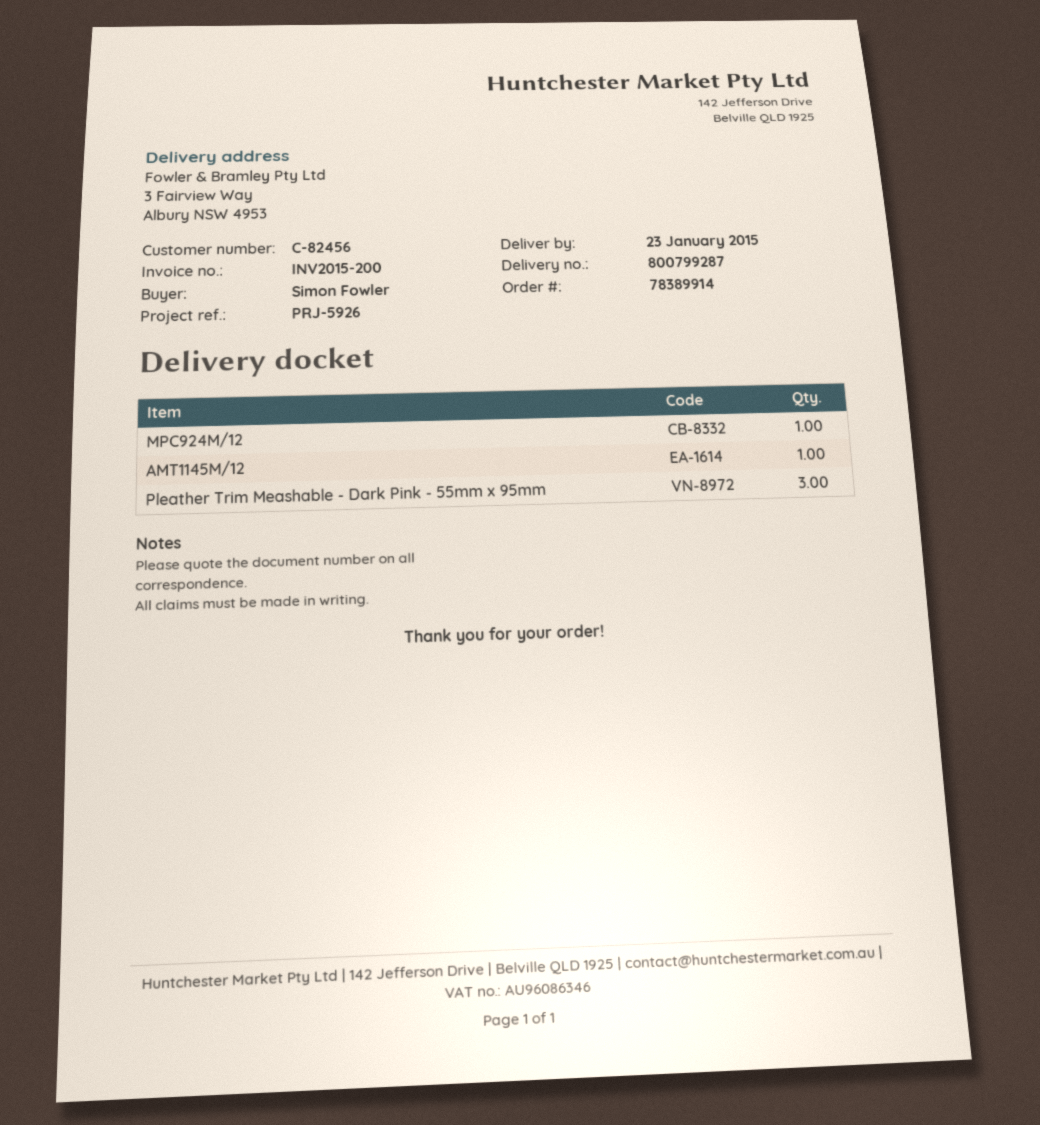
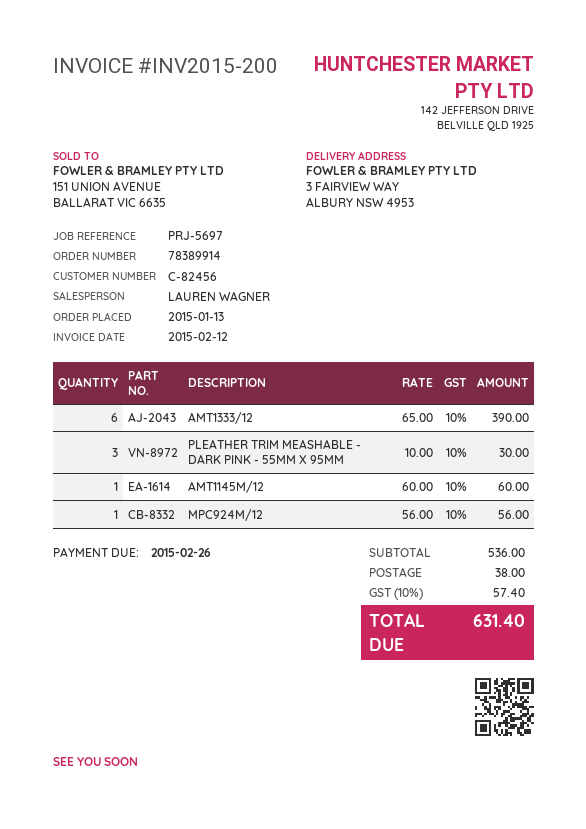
reference: PRJ-5926 -> PRJ-5697
AMT1333/12: none -> 6

